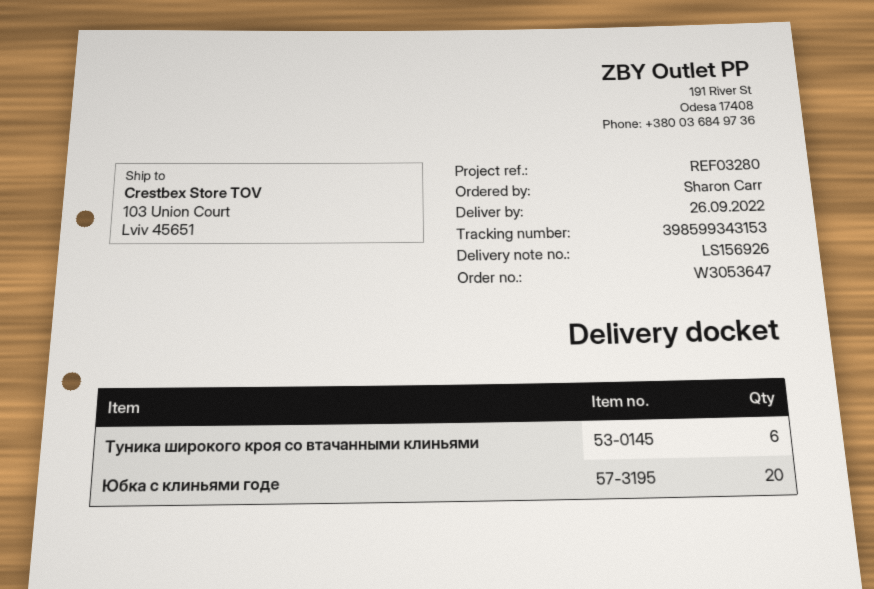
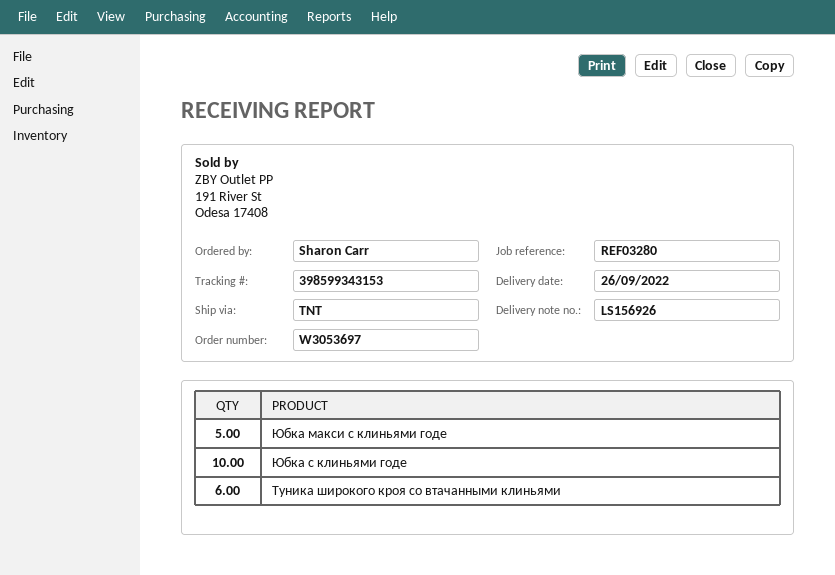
order number: W3053647 -> W3053697
Юбка с клиньями годе: 20 -> 10
Юбка макси с клиньями годе: none -> 5

